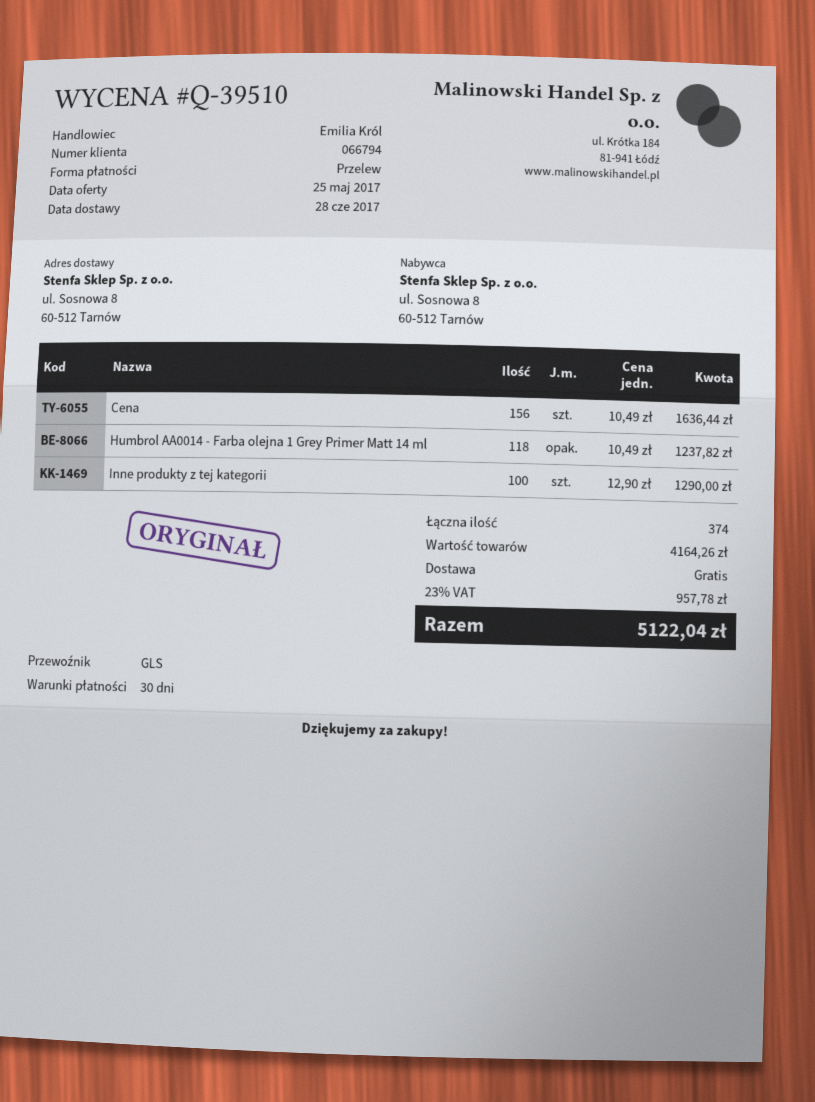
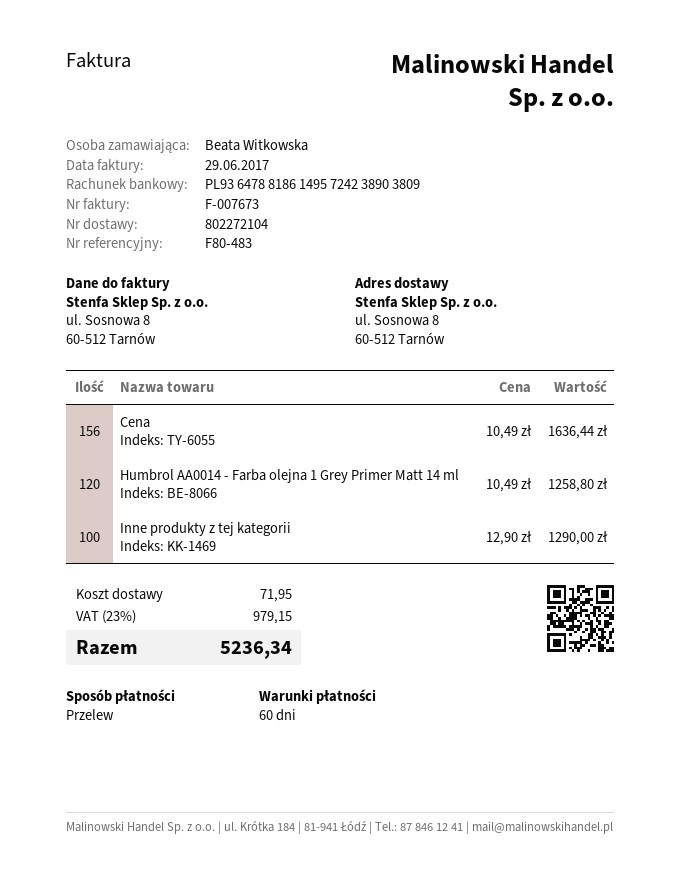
payment terms: 30 days -> 60 days
Humbrol AA0014 - Farba olejna 1 Grey Primer Matt 14 ml: 118 x 10.49 = 1237.82 -> 120 x 10.49 = 1258.80
shipping: 0.00 -> 71.95
tax: 23% = 957.78 -> 23% = 979.15
total: 5122.04 -> 5236.34

